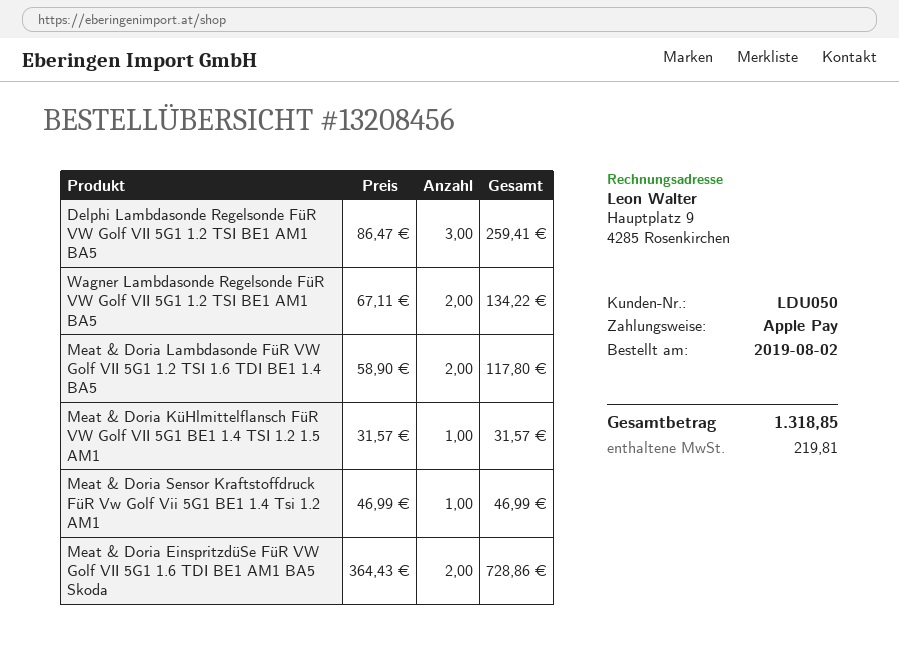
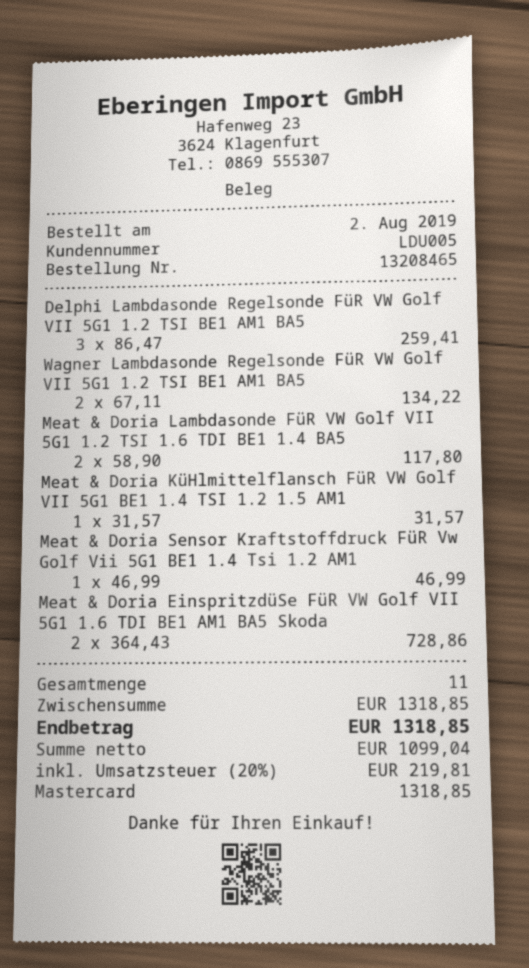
order number: 13208456 -> 13208465
customer number: LDU050 -> LDU005
payment method: Apple Pay -> Mastercard

